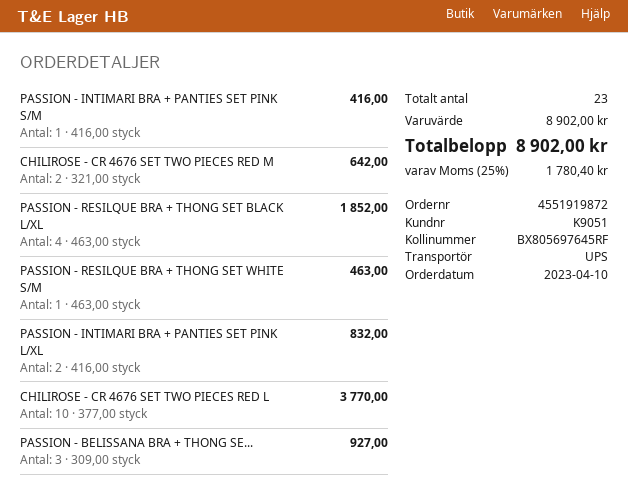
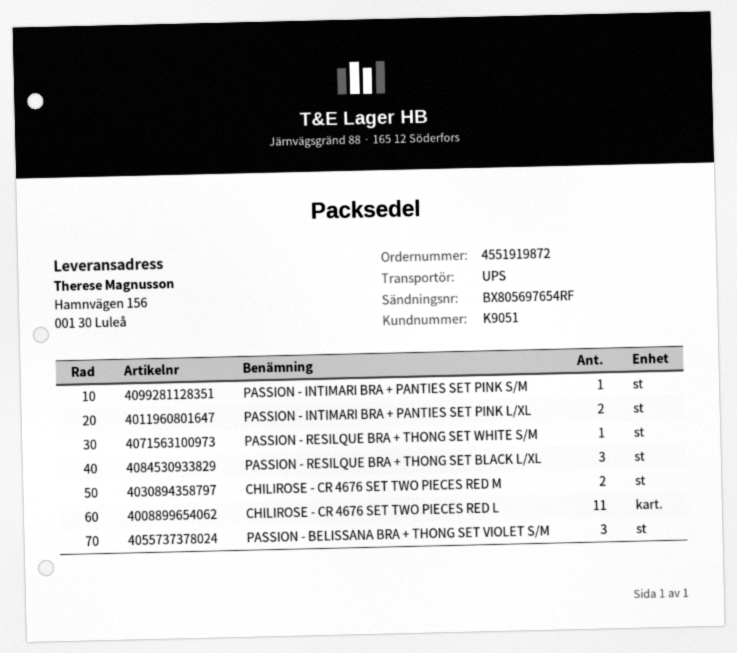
tracking number: BX805697645RF -> BX805697654RF
PASSION - RESILQUE BRA + THONG SET BLACK L/XL: 4 -> 3
CHILIROSE - CR 4676 SET TWO PIECES RED L: 10 -> 11

